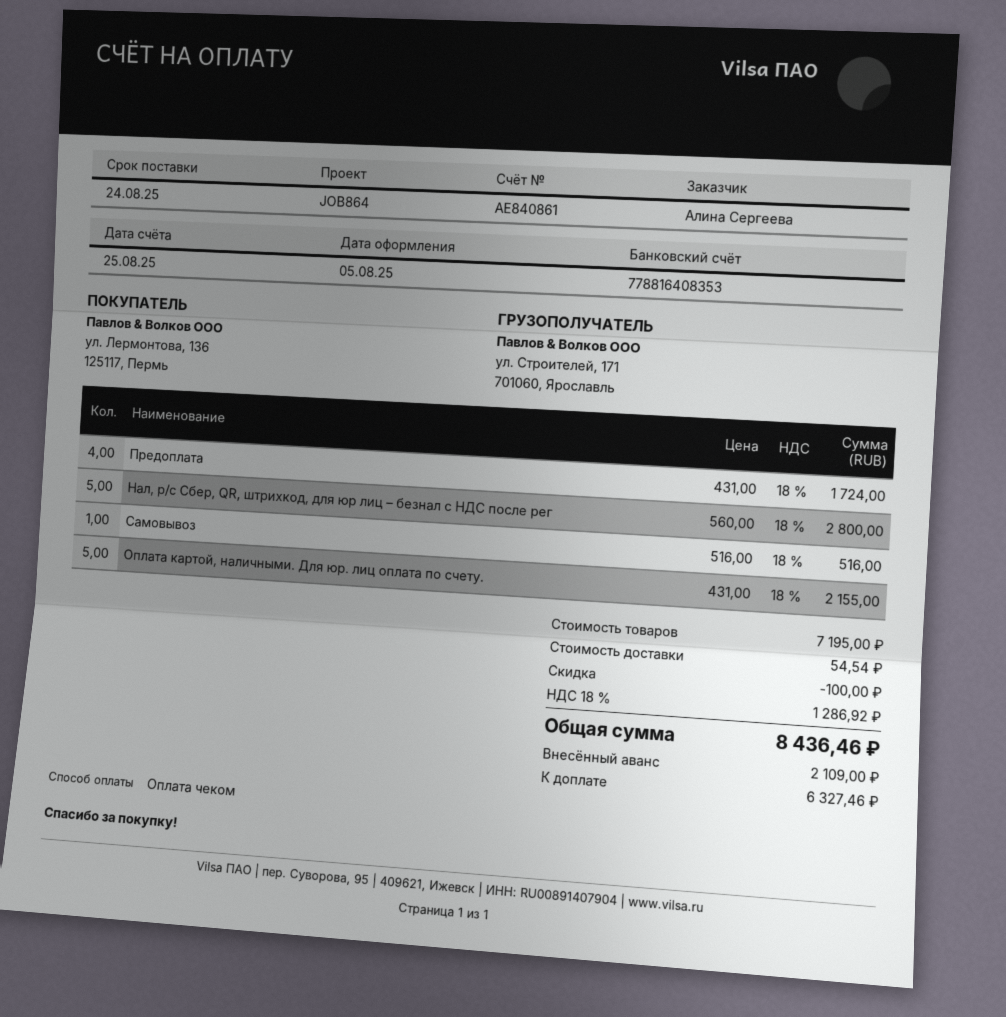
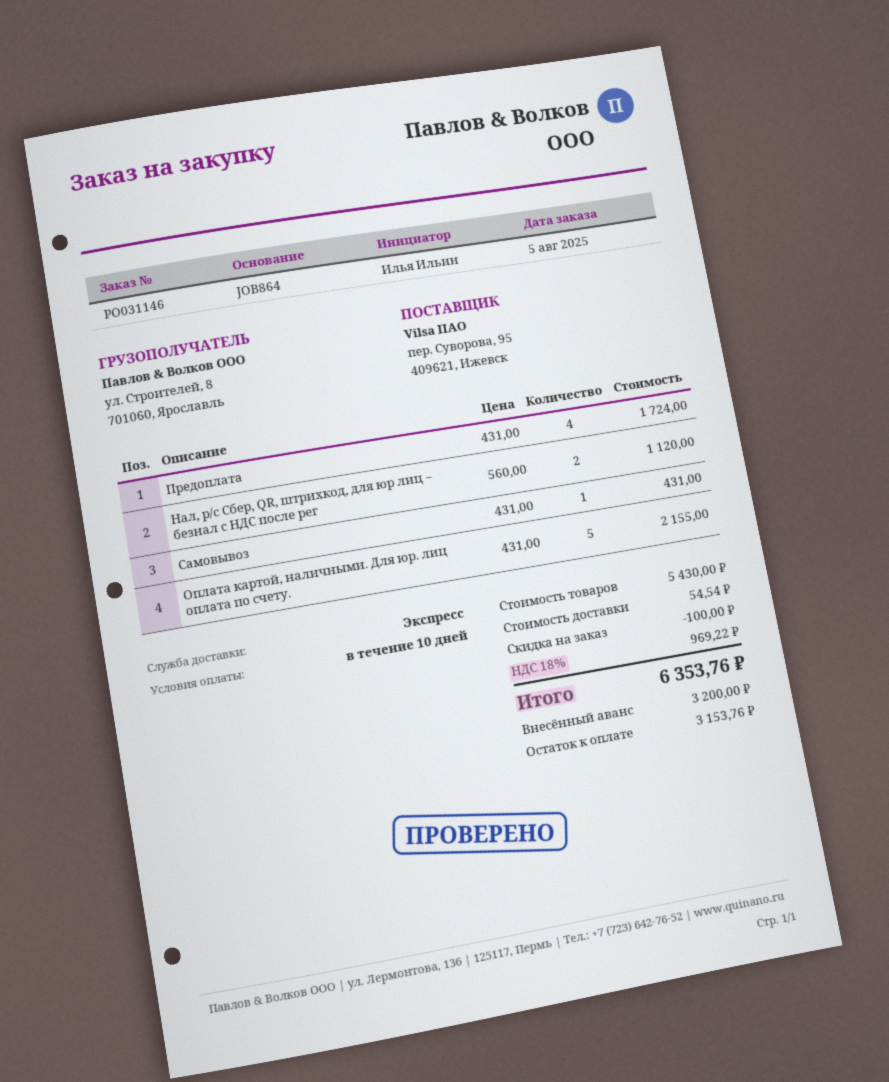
ordered by: Алина Сергеева -> Илья Ильин
ship to: ул. Строителей, 171, 701060, Ярославль -> ул. Строителей, 8, 701060, Ярославль
Нал, р/с Сбер, QR, штрихкод, для юр лиц – безнал с НДС после рег: 5 x 560.00 = 2800.00 -> 2 x 560.00 = 1120.00
Самовывоз: 1 x 516.00 = 516.00 -> 1 x 431.00 = 431.00
subtotal: 7195.00 -> 5430.00
tax: 18% = 1286.92 -> 18% = 969.22
total: 8436.46 -> 6353.76
deposit: 2109.00 -> 3200.00
balance: 6327.46 -> 3153.76

